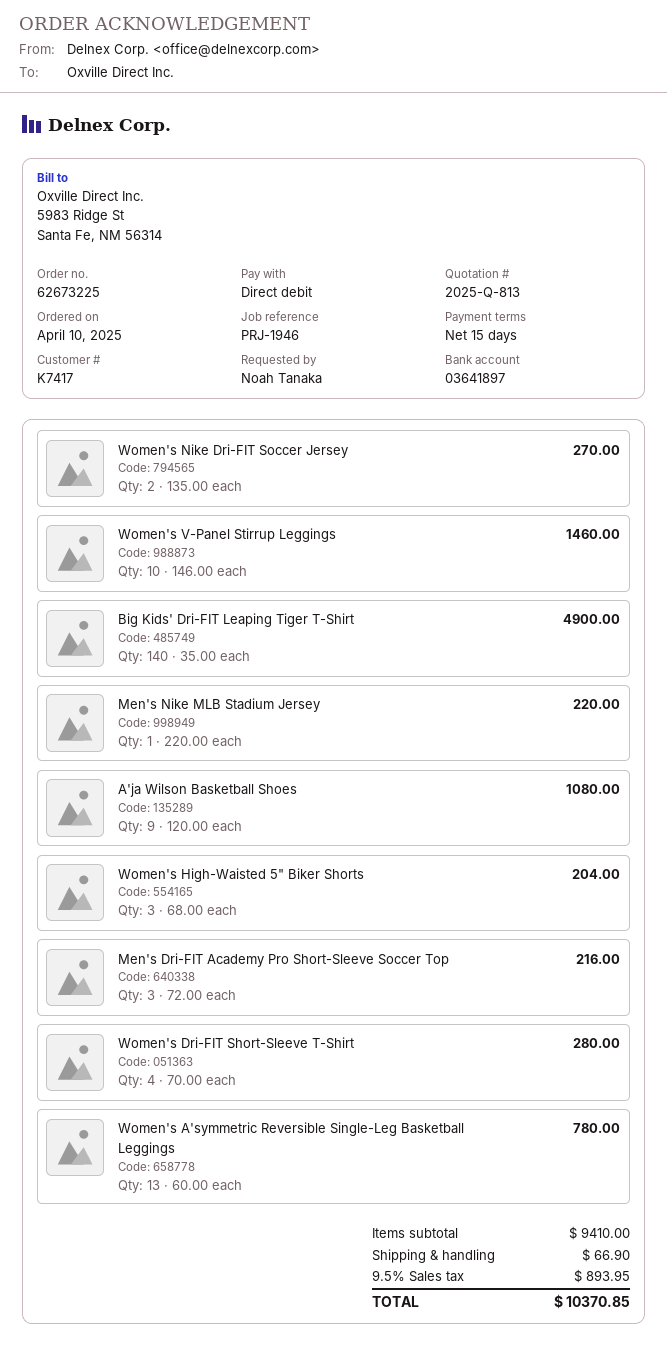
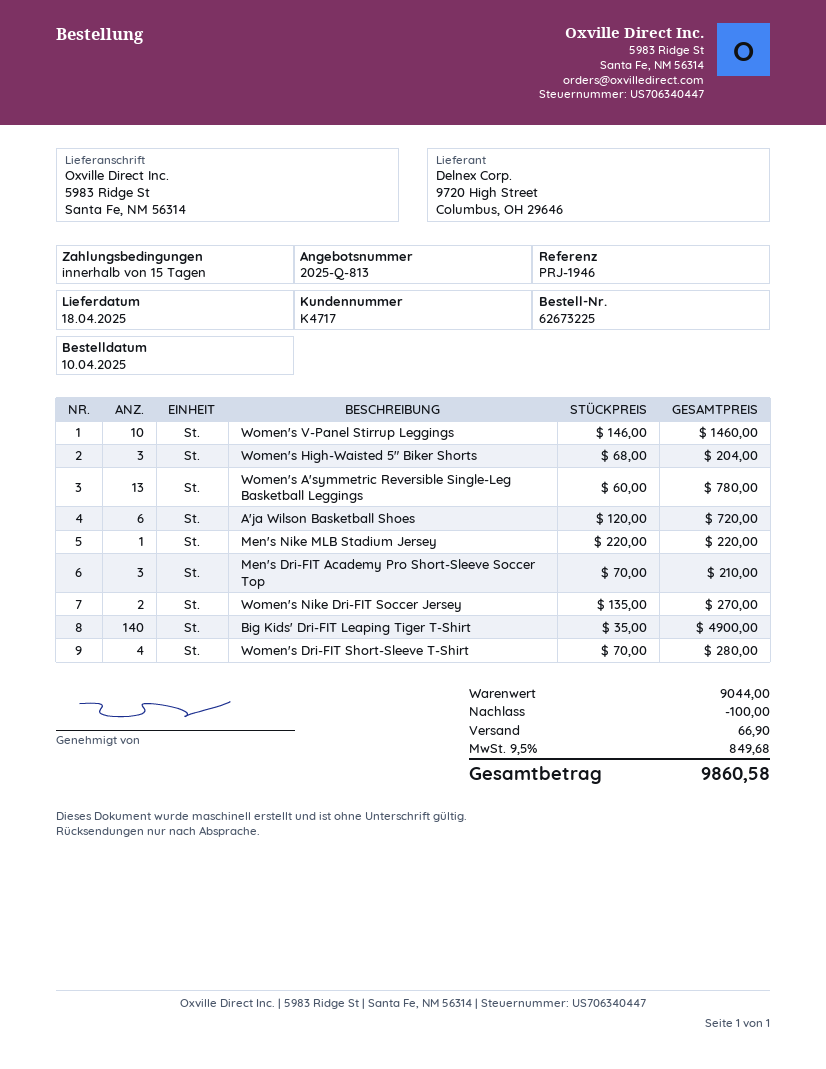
customer number: K7417 -> K4717
A'ja Wilson Basketball Shoes: 9 x 120.00 = 1080.00 -> 6 x 120.00 = 720.00
Men's Dri-FIT Academy Pro Short-Sleeve Soccer Top: 3 x 72.00 = 216.00 -> 3 x 70.00 = 210.00
subtotal: 9410.00 -> 9044.00
discount: none -> 100.00
tax: 9.5% = 893.95 -> 9.5% = 849.68
total: 10370.85 -> 9860.58

